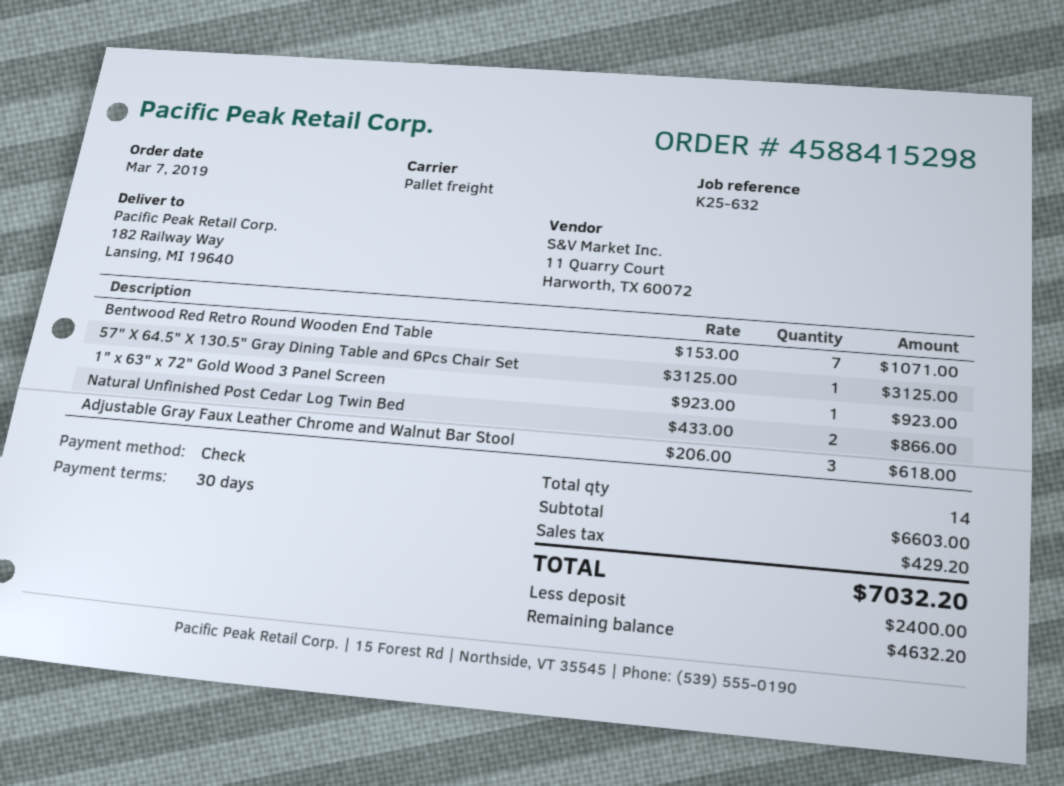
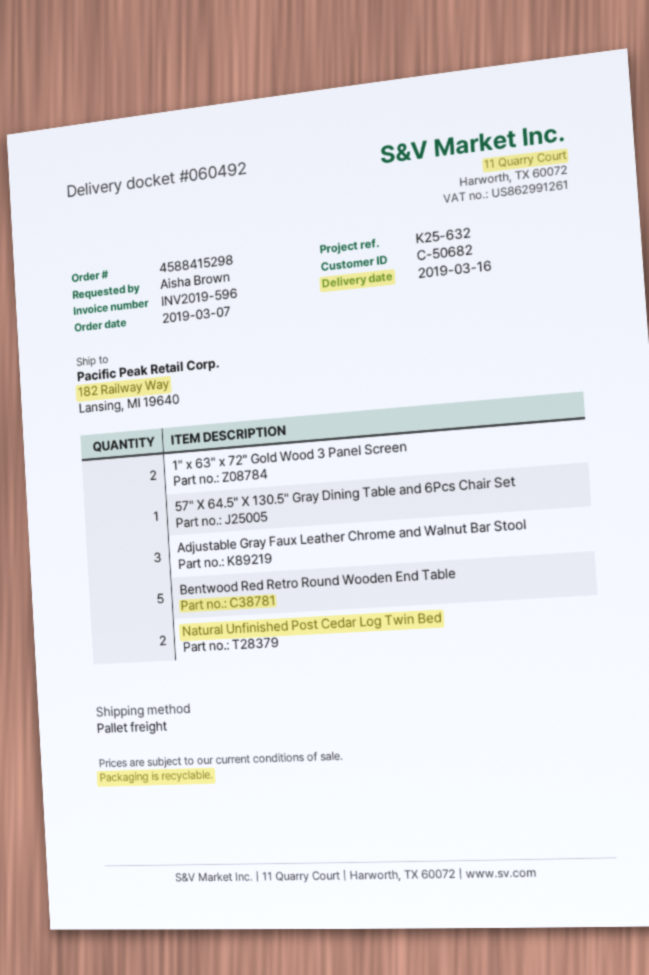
Bentwood Red Retro Round Wooden End Table: 7 -> 5
1" x 63" x 72" Gold Wood 3 Panel Screen: 1 -> 2

